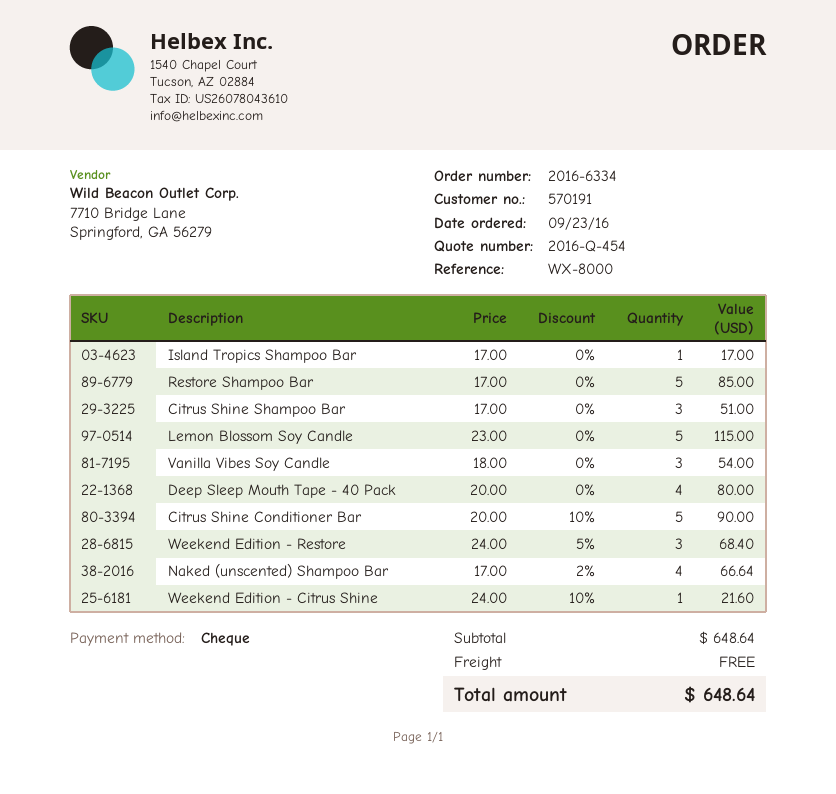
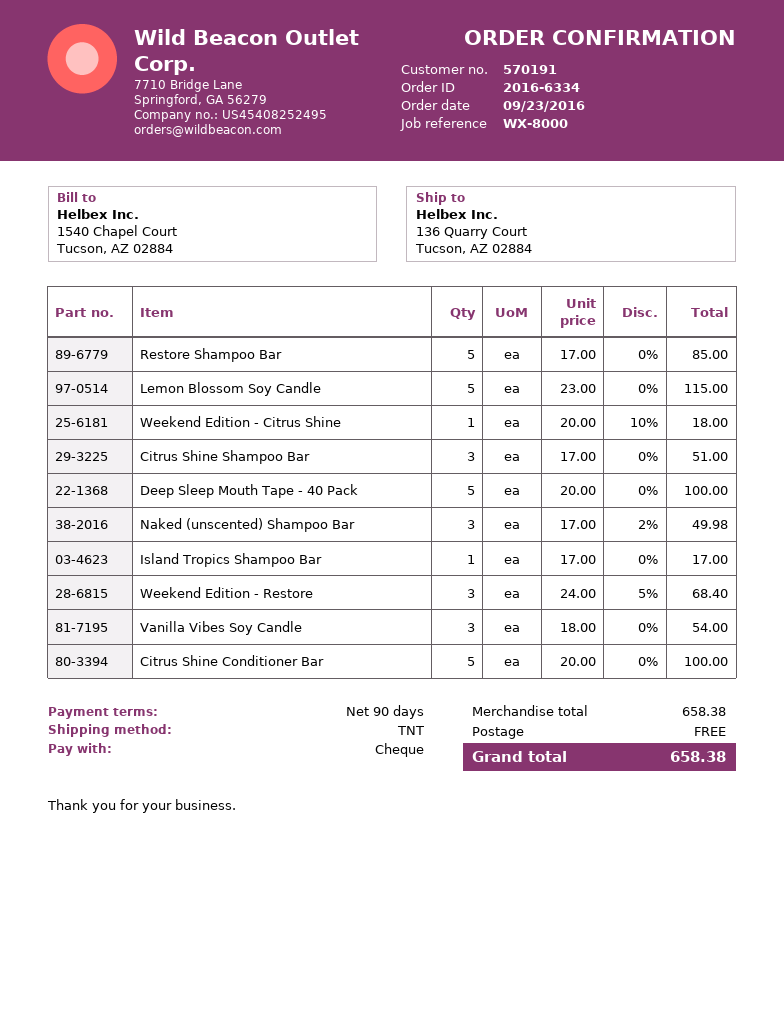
Deep Sleep Mouth Tape - 40 Pack: 4 x 20.00 = 80.00 -> 5 x 20.00 = 100.00
Citrus Shine Conditioner Bar: 5 x 20.00 - 10% = 90.00 -> 5 x 20.00 = 100.00
Naked (unscented) Shampoo Bar: 4 x 17.00 - 2% = 66.64 -> 3 x 17.00 - 2% = 49.98
Weekend Edition - Citrus Shine: 1 x 24.00 - 10% = 21.60 -> 1 x 20.00 - 10% = 18.00
subtotal: 648.64 -> 658.38
total: 648.64 -> 658.38

